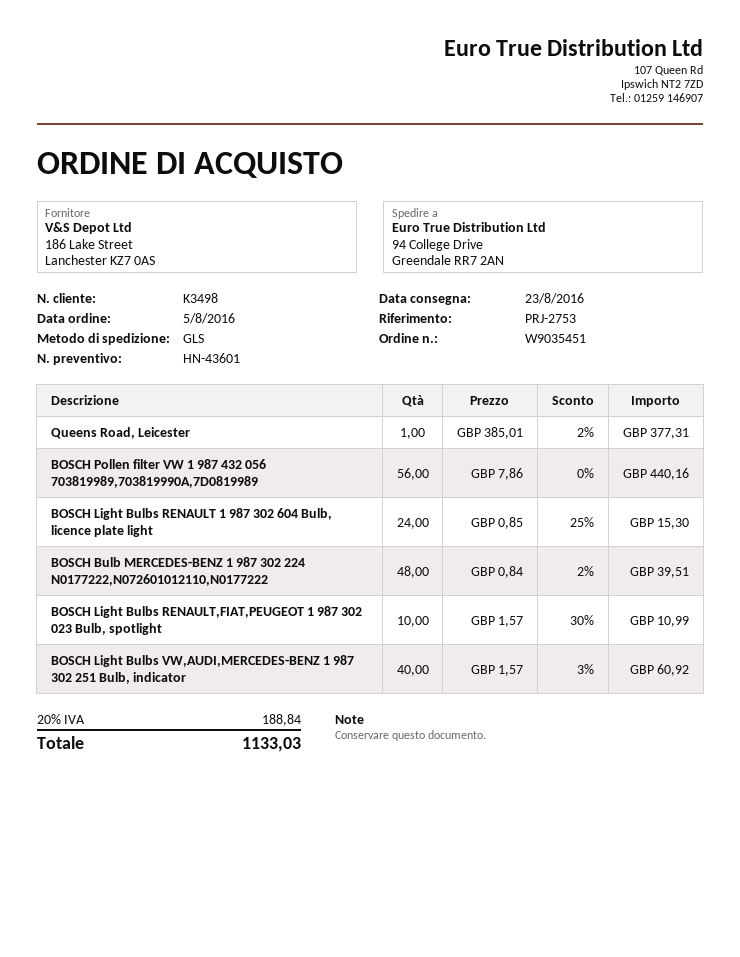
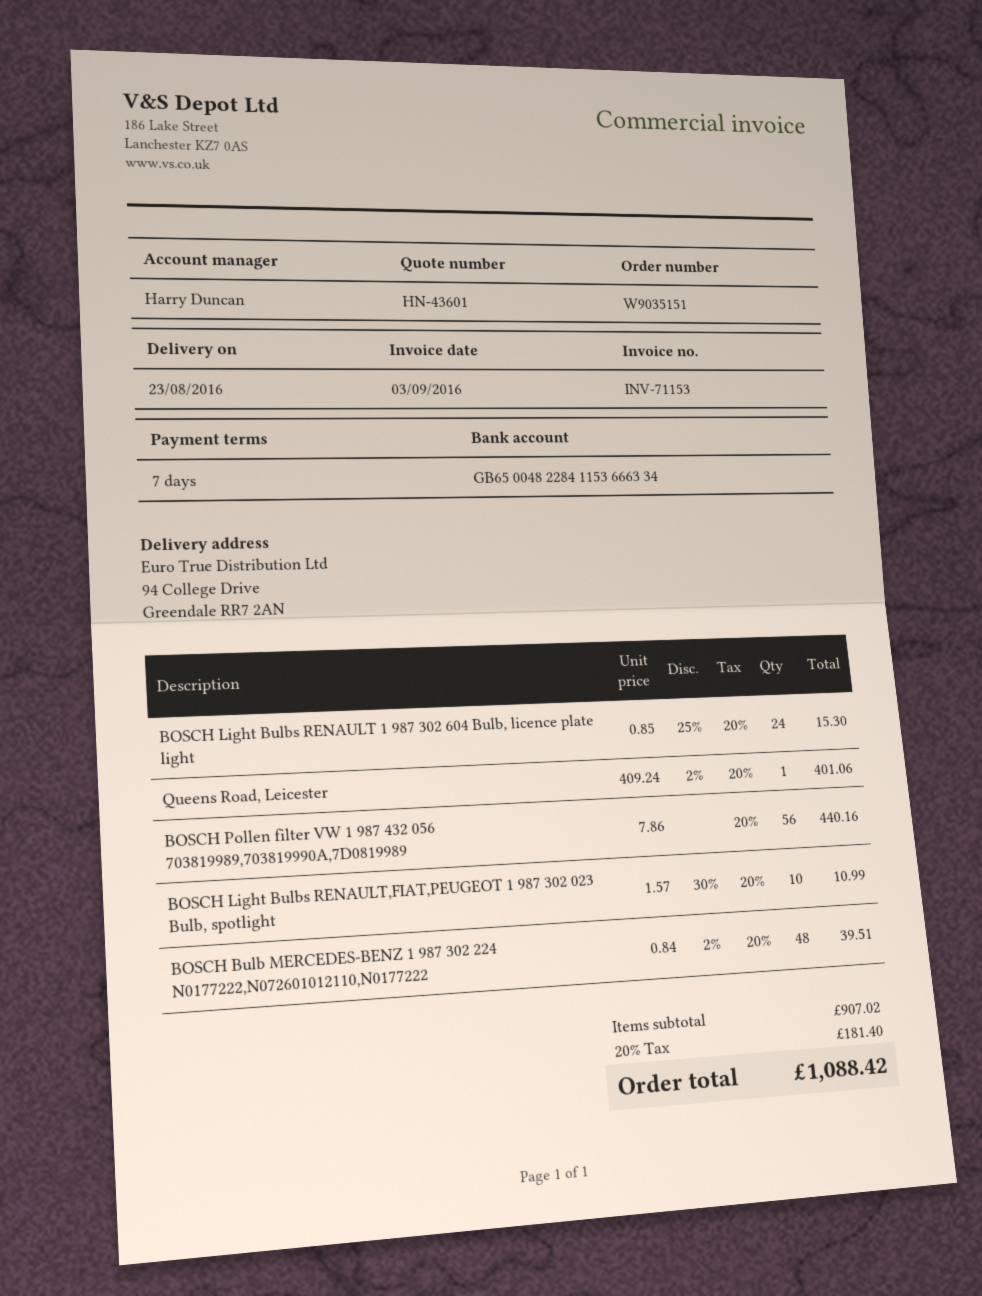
order number: W9035451 -> W9035151
Queens Road, Leicester: 1 x 385.01 - 2% = 377.31 -> 1 x 409.24 - 2% = 401.06
BOSCH Light Bulbs VW,AUDI,MERCEDES-BENZ 1 987 302 251 Bulb, indicator: 40 x 1.57 - 3% = 60.92 -> none
tax: 20% = 188.84 -> 20% = 181.40
total: 1133.03 -> 1088.42

